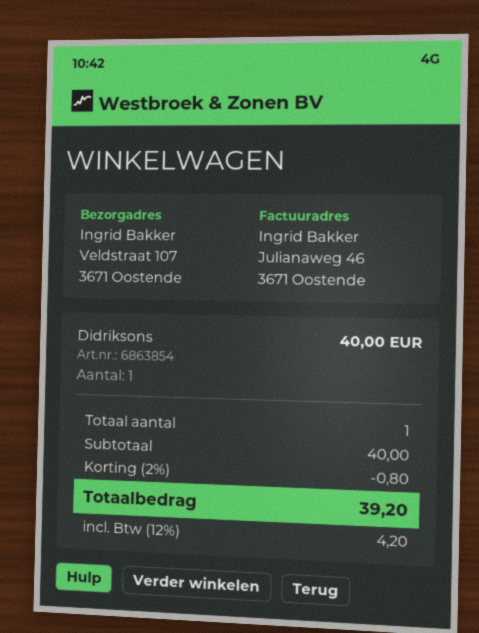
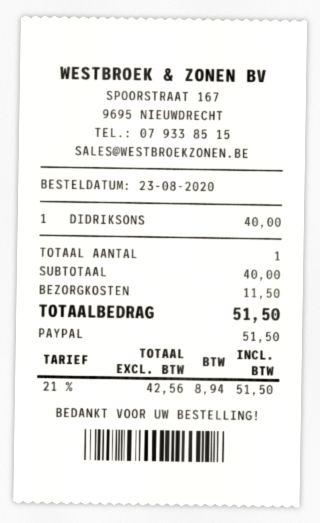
discount: 2% = 0.80 -> none
shipping: none -> 11.50
tax: 12% = 4.20 -> 21% = 8.94
total: 39.20 -> 51.50

